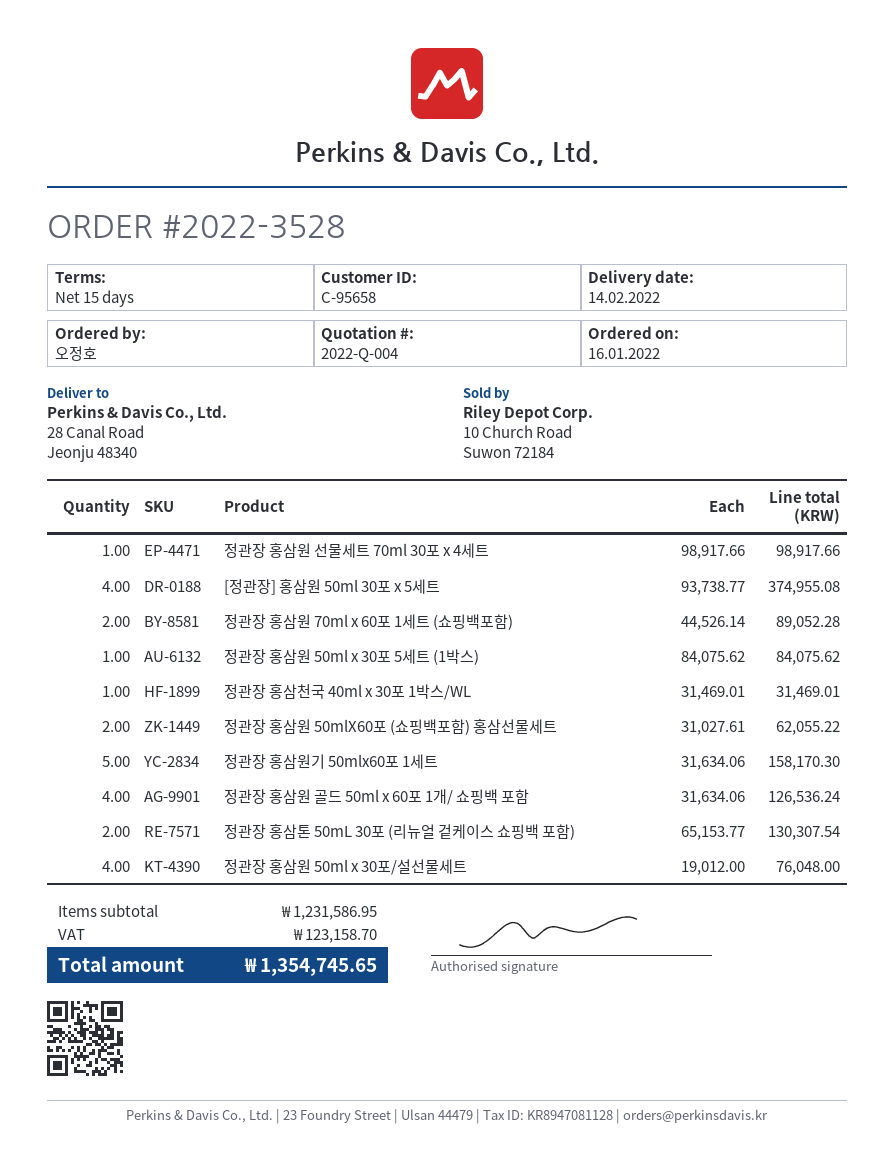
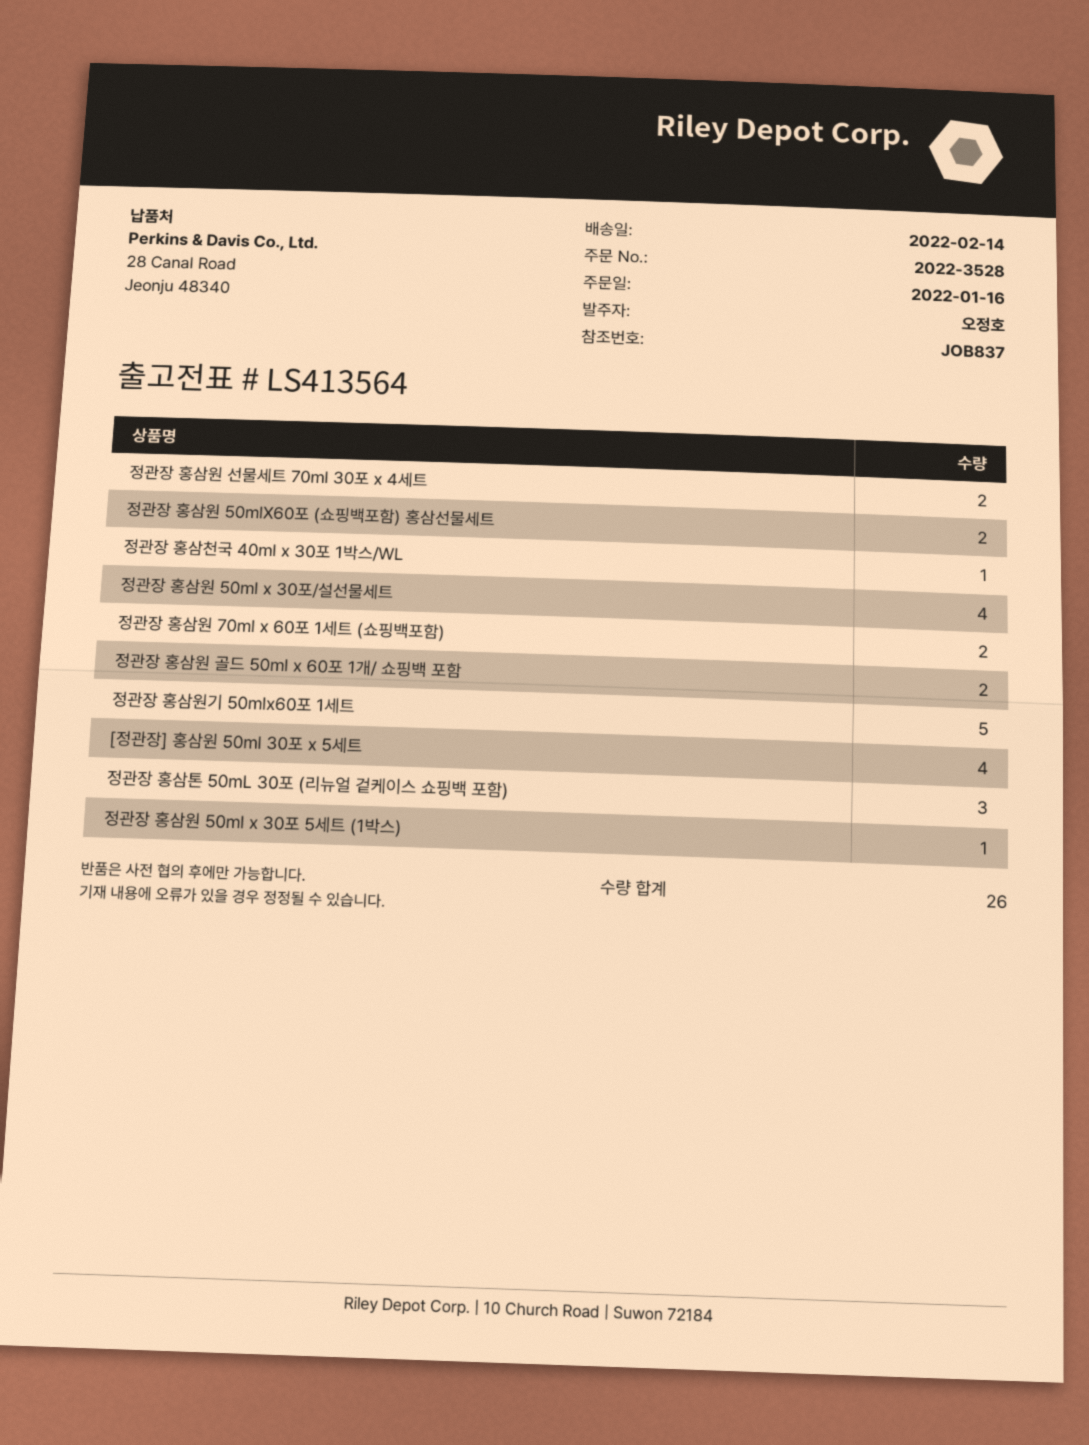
정관장 홍삼원 선물세트 70ml 30포 x 4세트: 1 -> 2
정관장 홍삼원 골드 50ml x 60포 1개/ 쇼핑백 포함: 4 -> 2
정관장 홍삼톤 50mL 30포 (리뉴얼 겉케이스 쇼핑백 포함): 2 -> 3

